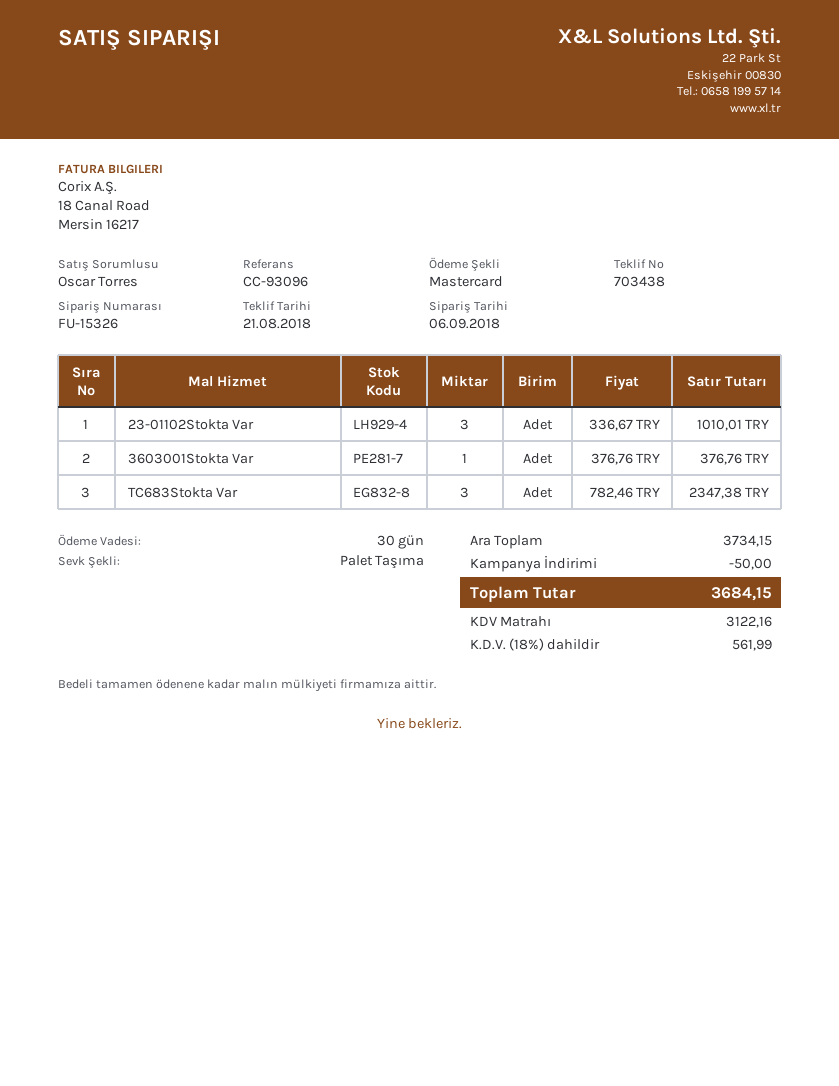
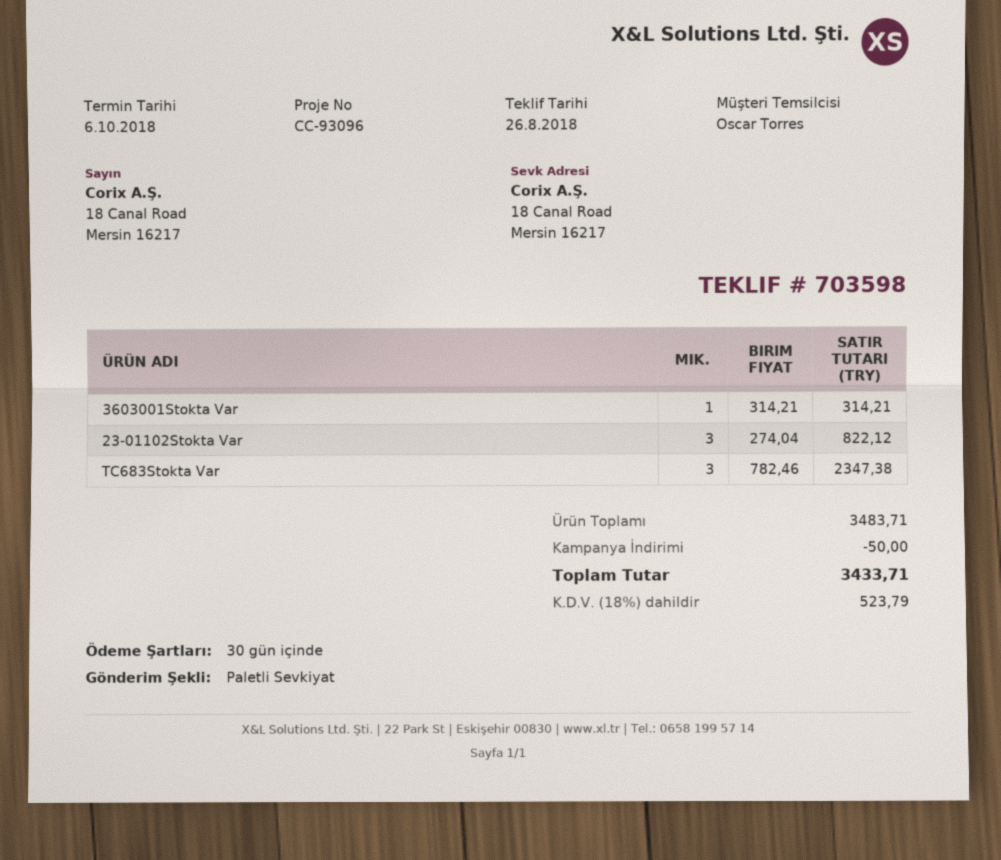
quote number: 703438 -> 703598
quote date: 2018-08-21 -> 2018-08-26
23-01102Stokta Var: 3 x 336.67 = 1010.01 -> 3 x 274.04 = 822.12
3603001Stokta Var: 1 x 376.76 = 376.76 -> 1 x 314.21 = 314.21
subtotal: 3734.15 -> 3483.71
tax: 18% = 561.99 -> 18% = 523.79
total: 3684.15 -> 3433.71

